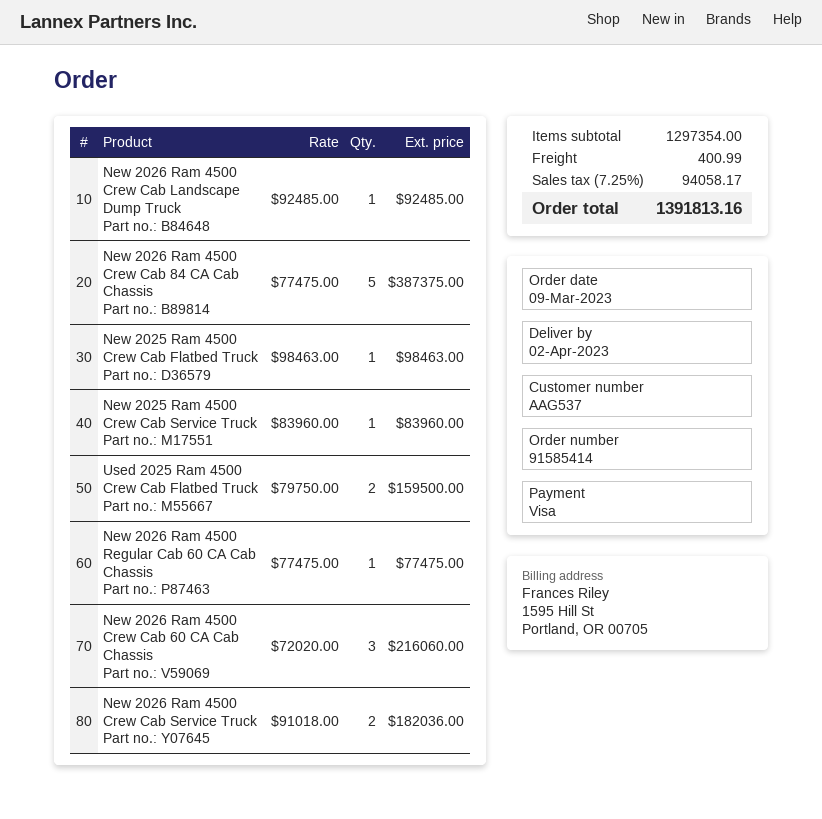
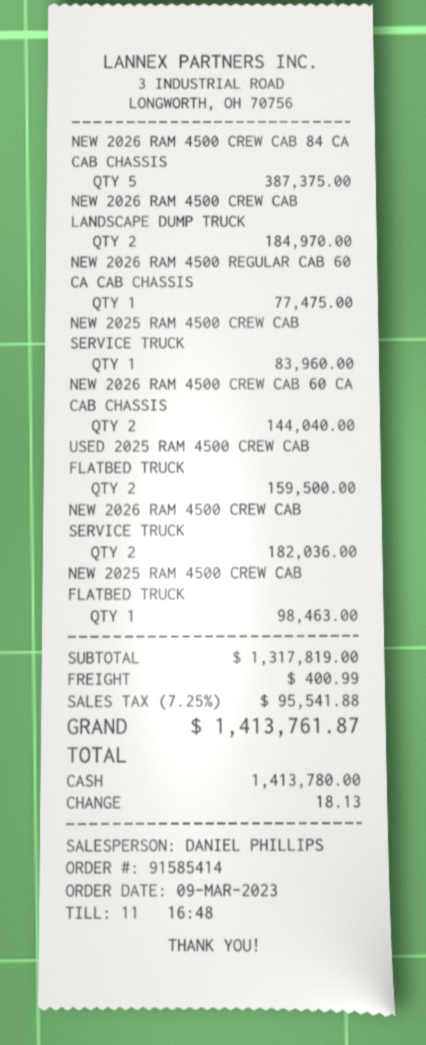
payment method: Visa -> cash
New 2026 Ram 4500 Crew Cab Landscape Dump Truck: 1 for 92485.00 -> 2 for 184970.00
New 2026 Ram 4500 Crew Cab 60 CA Cab Chassis: 3 for 216060.00 -> 2 for 144040.00
subtotal: 1297354.00 -> 1317819.00
tax: 7.25% = 94058.17 -> 7.25% = 95541.88
total: 1391813.16 -> 1413761.87

